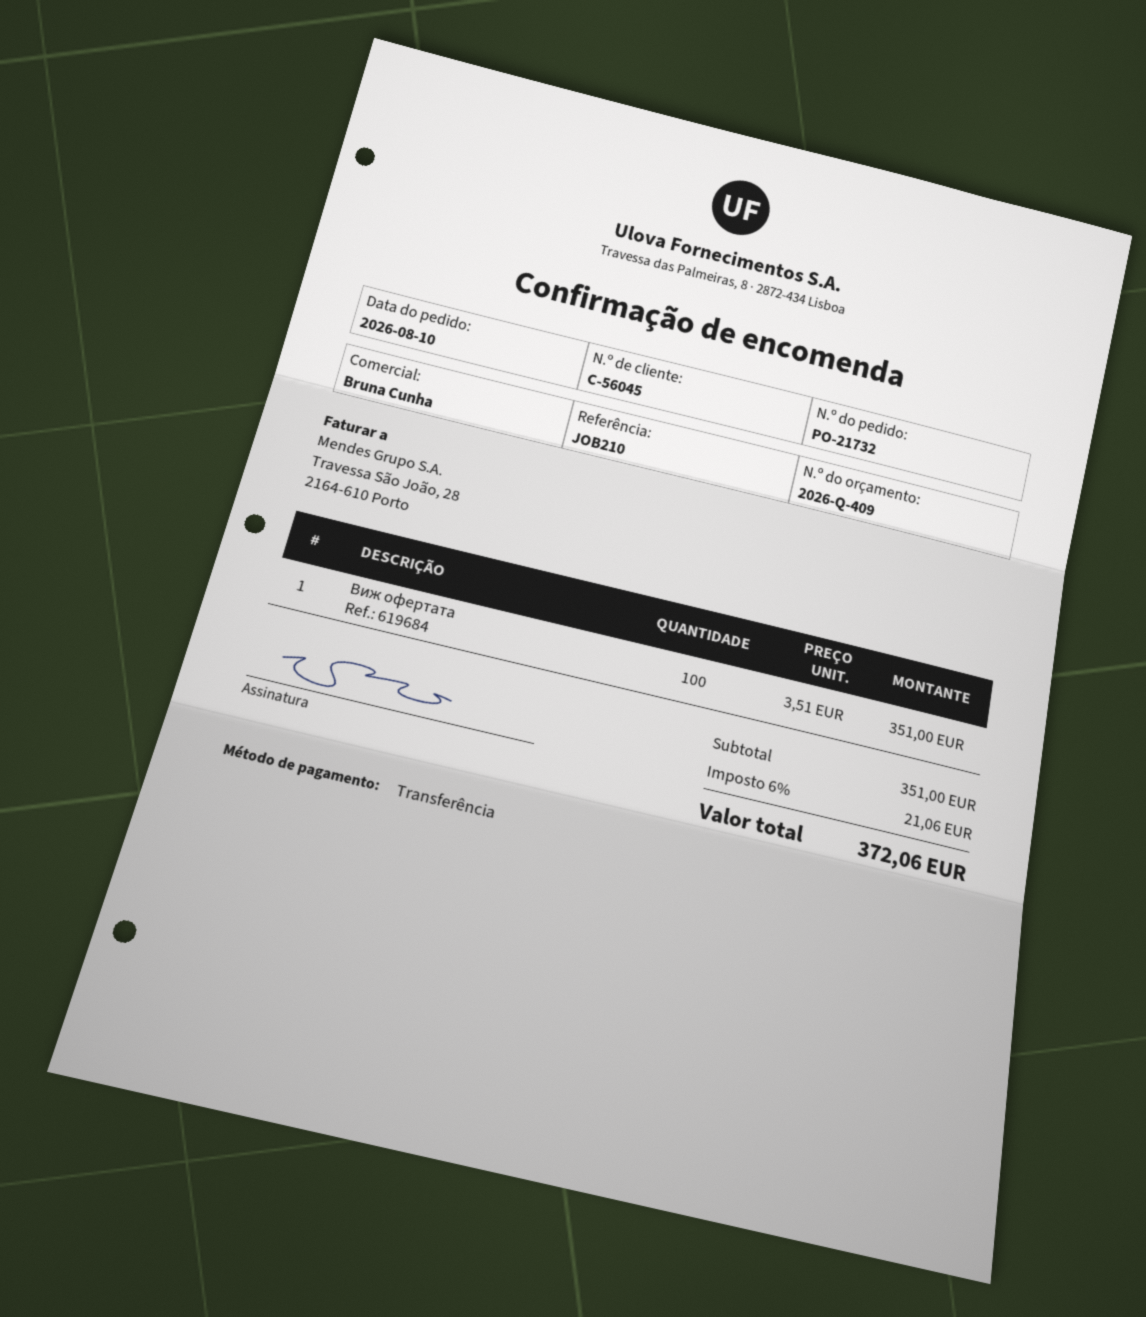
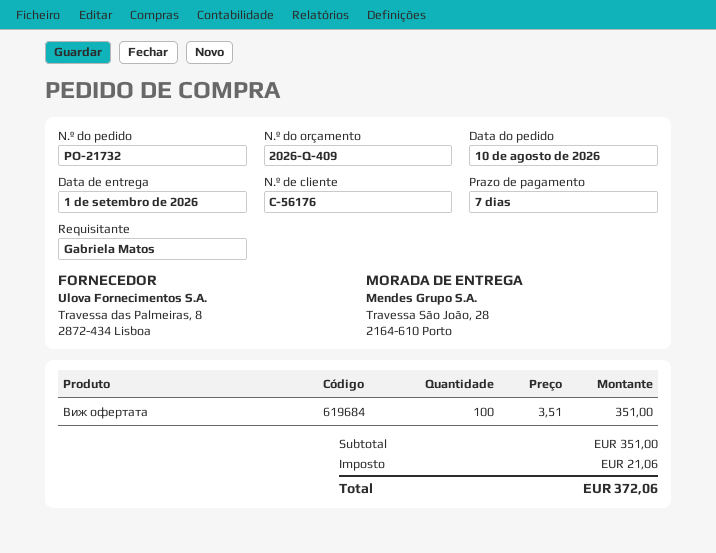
customer number: C-56045 -> C-56176

